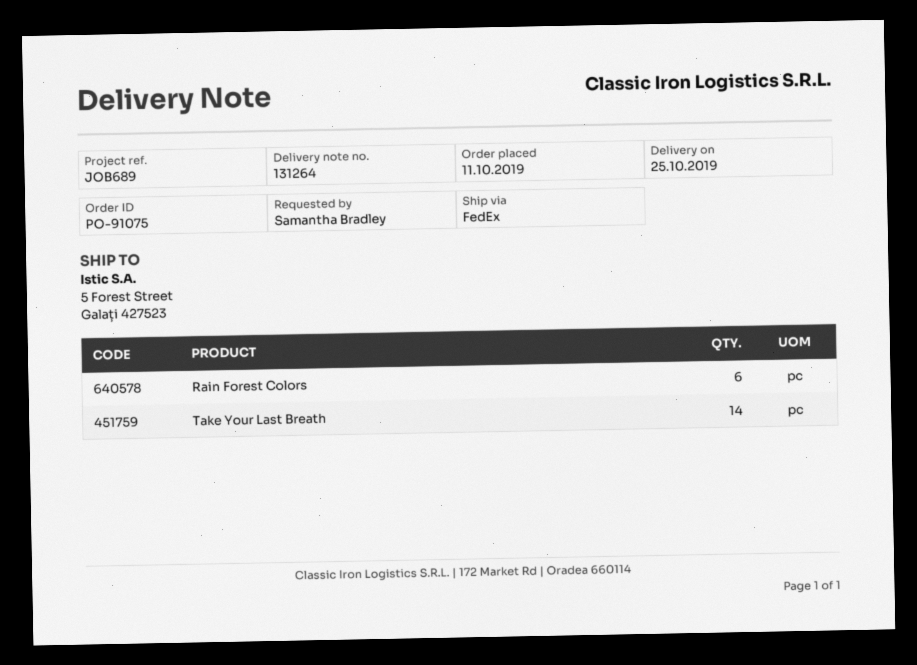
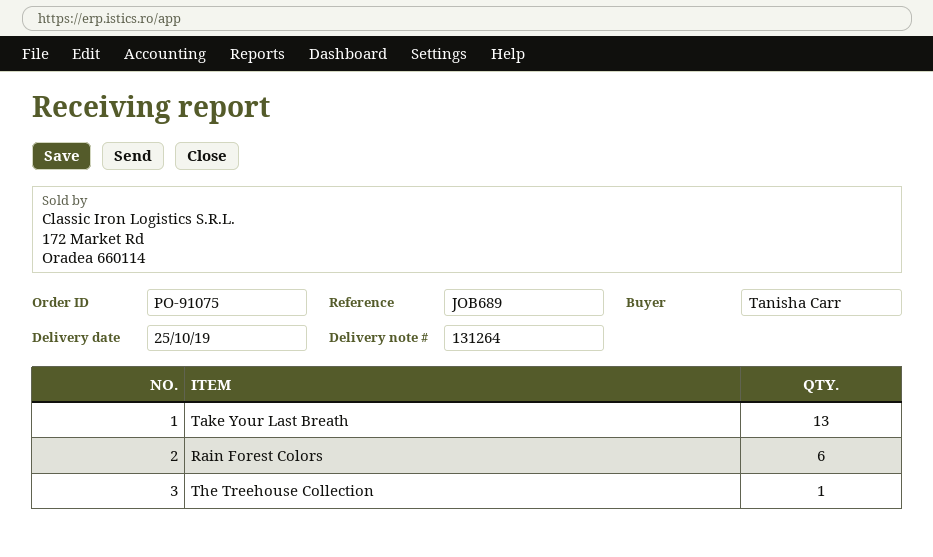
ordered by: Samantha Bradley -> Tanisha Carr
Take Your Last Breath: 14 -> 13
The Treehouse Collection: none -> 1

